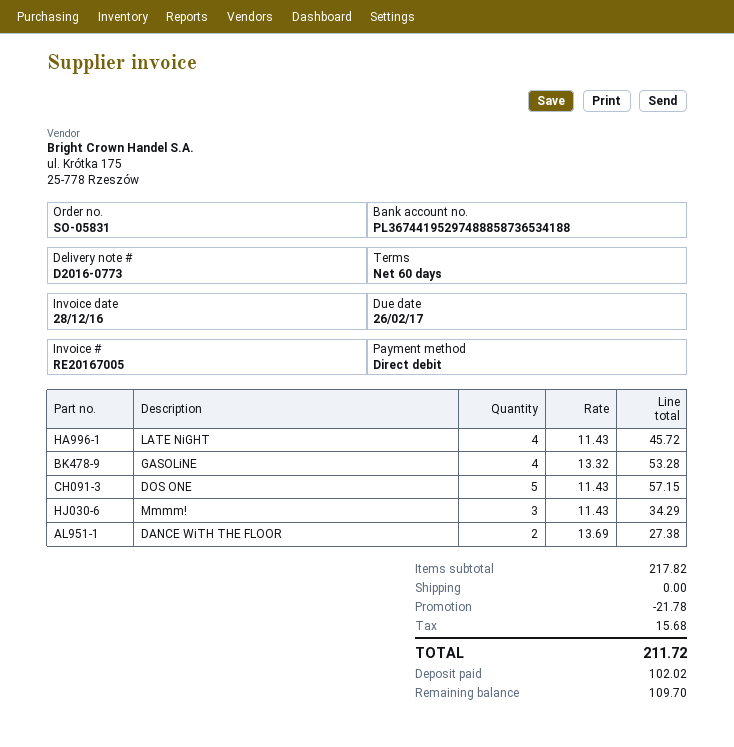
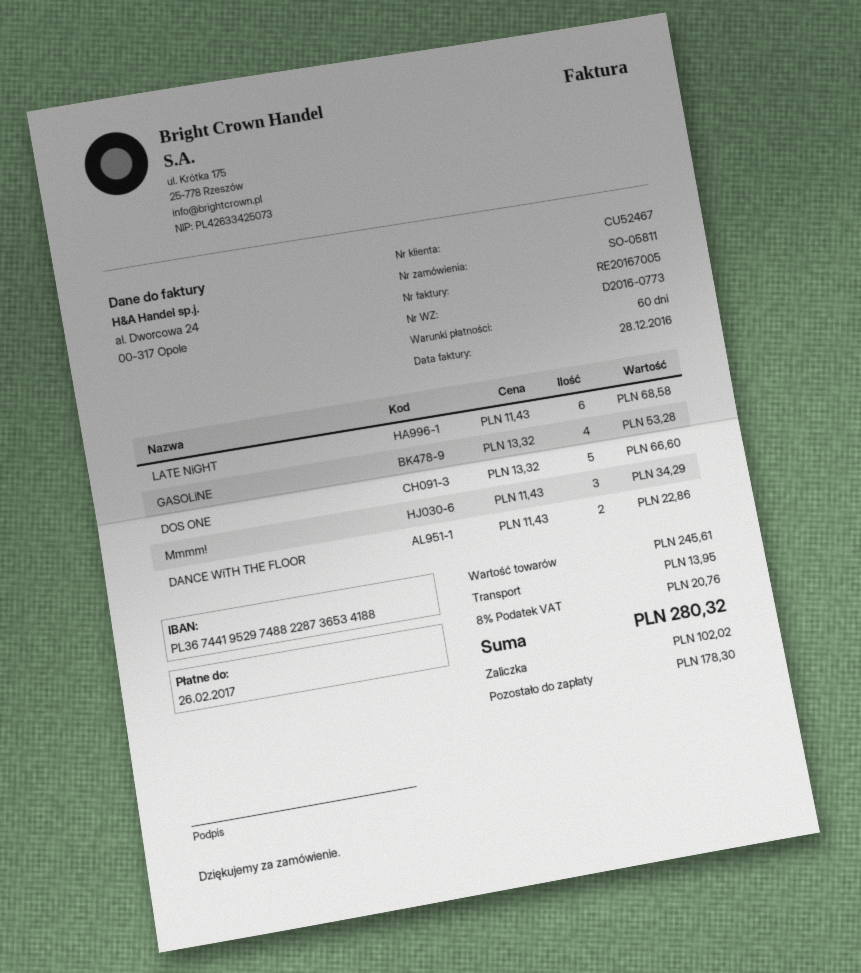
order number: SO-05831 -> SO-05811
bank account: PL36744195297488858736534188 -> PL36744195297488228736534188
LATE NiGHT: 4 x 11.43 = 45.72 -> 6 x 11.43 = 68.58
DOS ONE: 5 x 11.43 = 57.15 -> 5 x 13.32 = 66.60
DANCE WiTH THE FLOOR: 2 x 13.69 = 27.38 -> 2 x 11.43 = 22.86
subtotal: 217.82 -> 245.61
discount: 21.78 -> none
shipping: 0.00 -> 13.95
tax: 15.68 -> 20.76
total: 211.72 -> 280.32
balance: 109.70 -> 178.30

